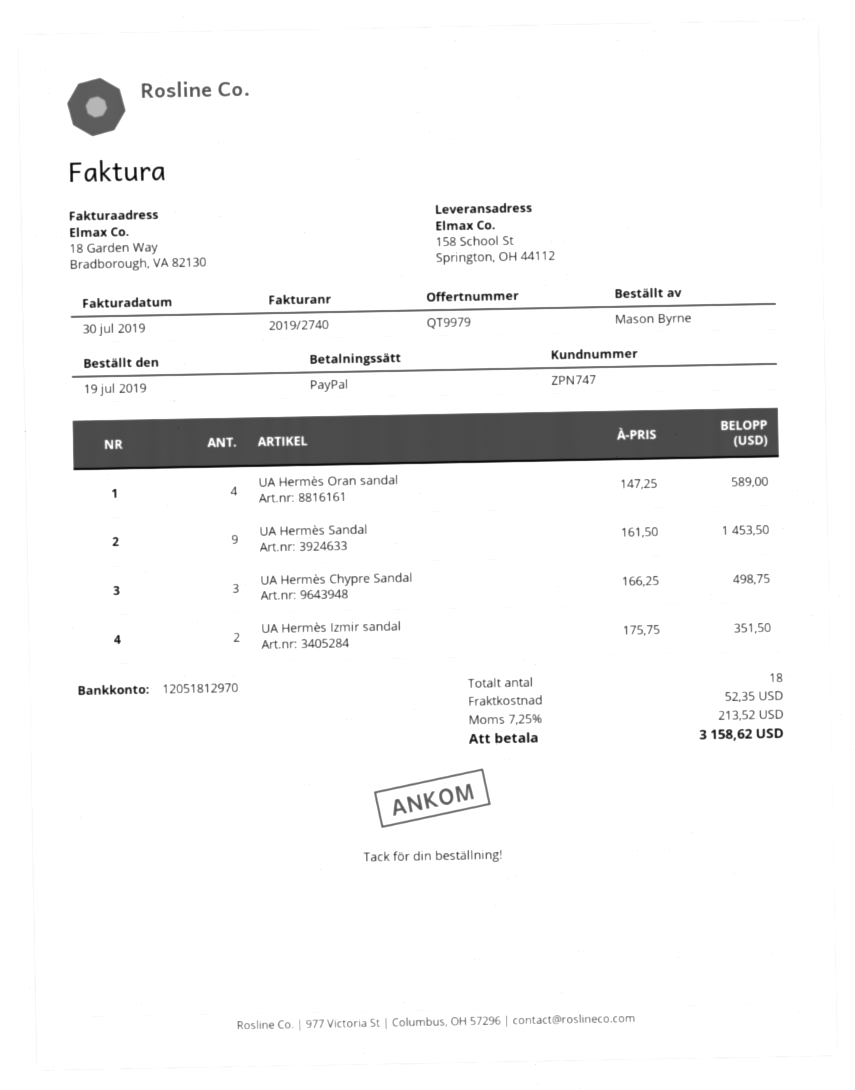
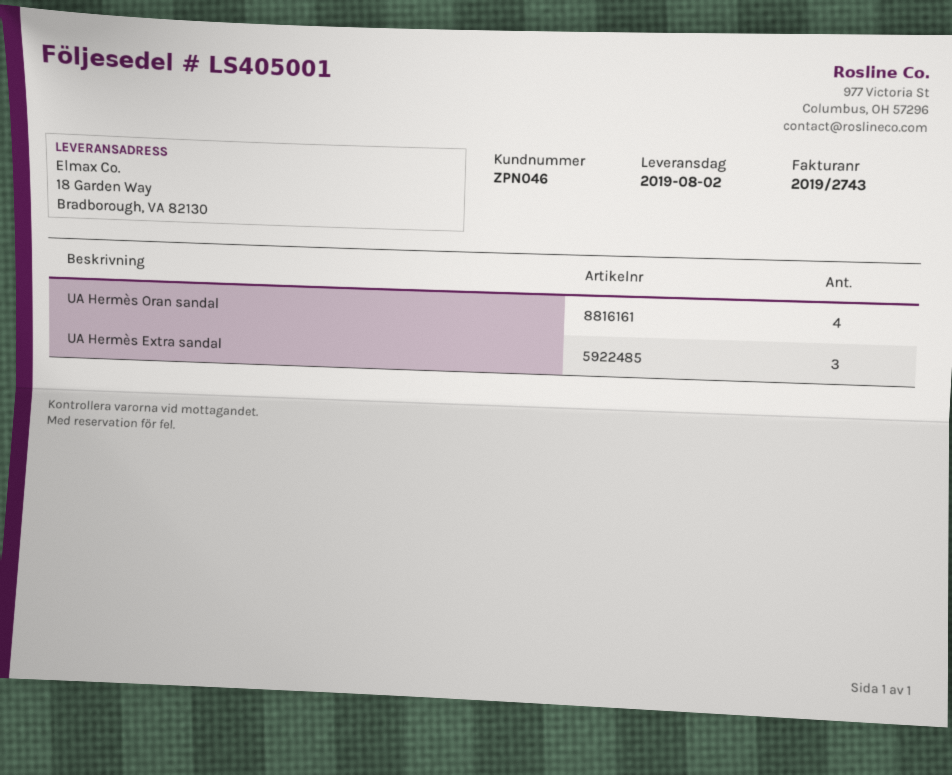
invoice number: 2019/2740 -> 2019/2743
customer number: ZPN747 -> ZPN046
ship to: 158 School St, Springton, OH 44112 -> 18 Garden Way, Bradborough, VA 82130
UA Hermès Sandal: 9 -> none
UA Hermès Chypre Sandal: 3 -> none
UA Hermès Izmir sandal: 2 -> none
UA Hermès Extra sandal: none -> 3

